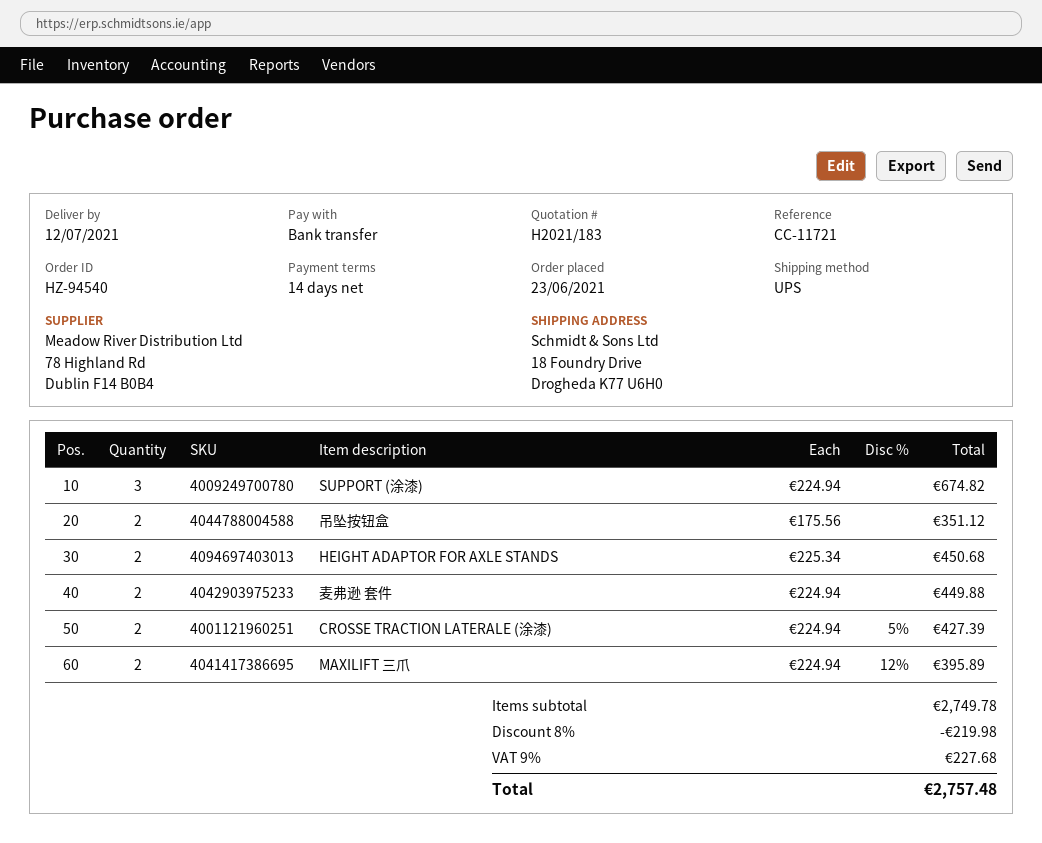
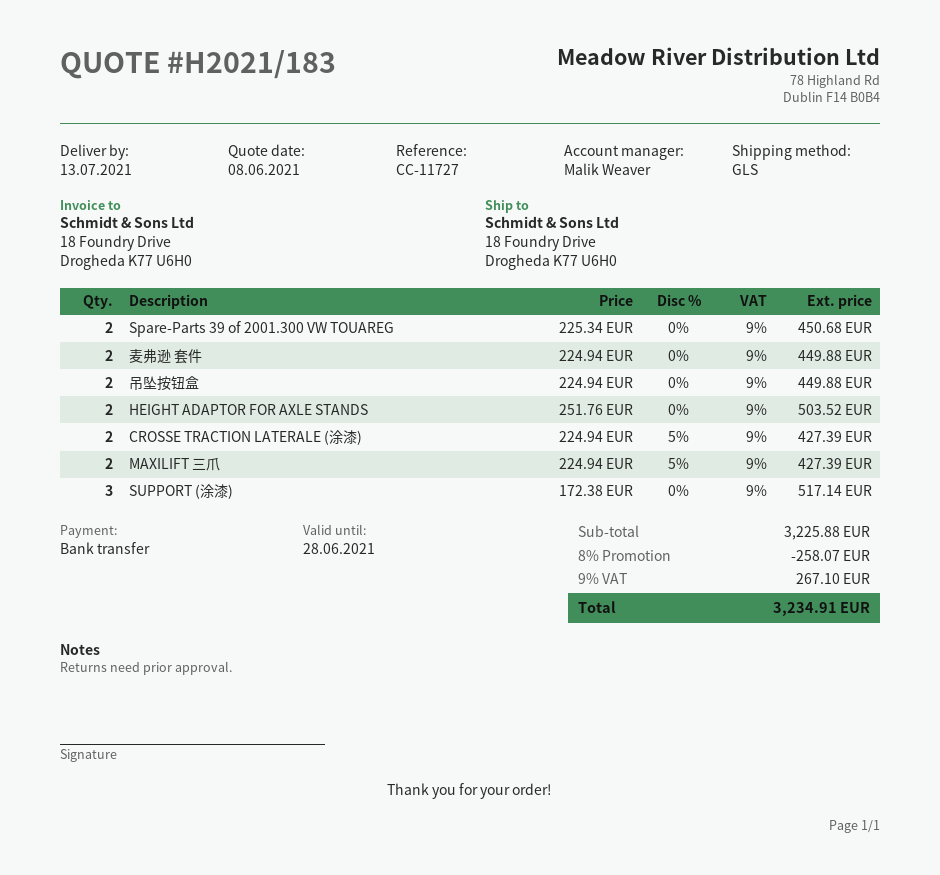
delivery date: 2021-07-12 -> 2021-07-13
reference: CC-11721 -> CC-11727
shipping method: UPS -> GLS
SUPPORT (涂漆): 3 x 224.94 = 674.82 -> 3 x 172.38 = 517.14
吊坠按钮盒: 2 x 175.56 = 351.12 -> 2 x 224.94 = 449.88
HEIGHT ADAPTOR FOR AXLE STANDS: 2 x 225.34 = 450.68 -> 2 x 251.76 = 503.52
MAXILIFT 三爪: 2 x 224.94 - 12% = 395.89 -> 2 x 224.94 - 5% = 427.39
Spare-Parts 39 of 2001.300 VW TOUAREG: none -> 2 x 225.34 = 450.68
subtotal: 2749.78 -> 3225.88
discount: 8% = 219.98 -> 8% = 258.07
tax: 9% = 227.68 -> 9% = 267.10
total: 2757.48 -> 3234.91

